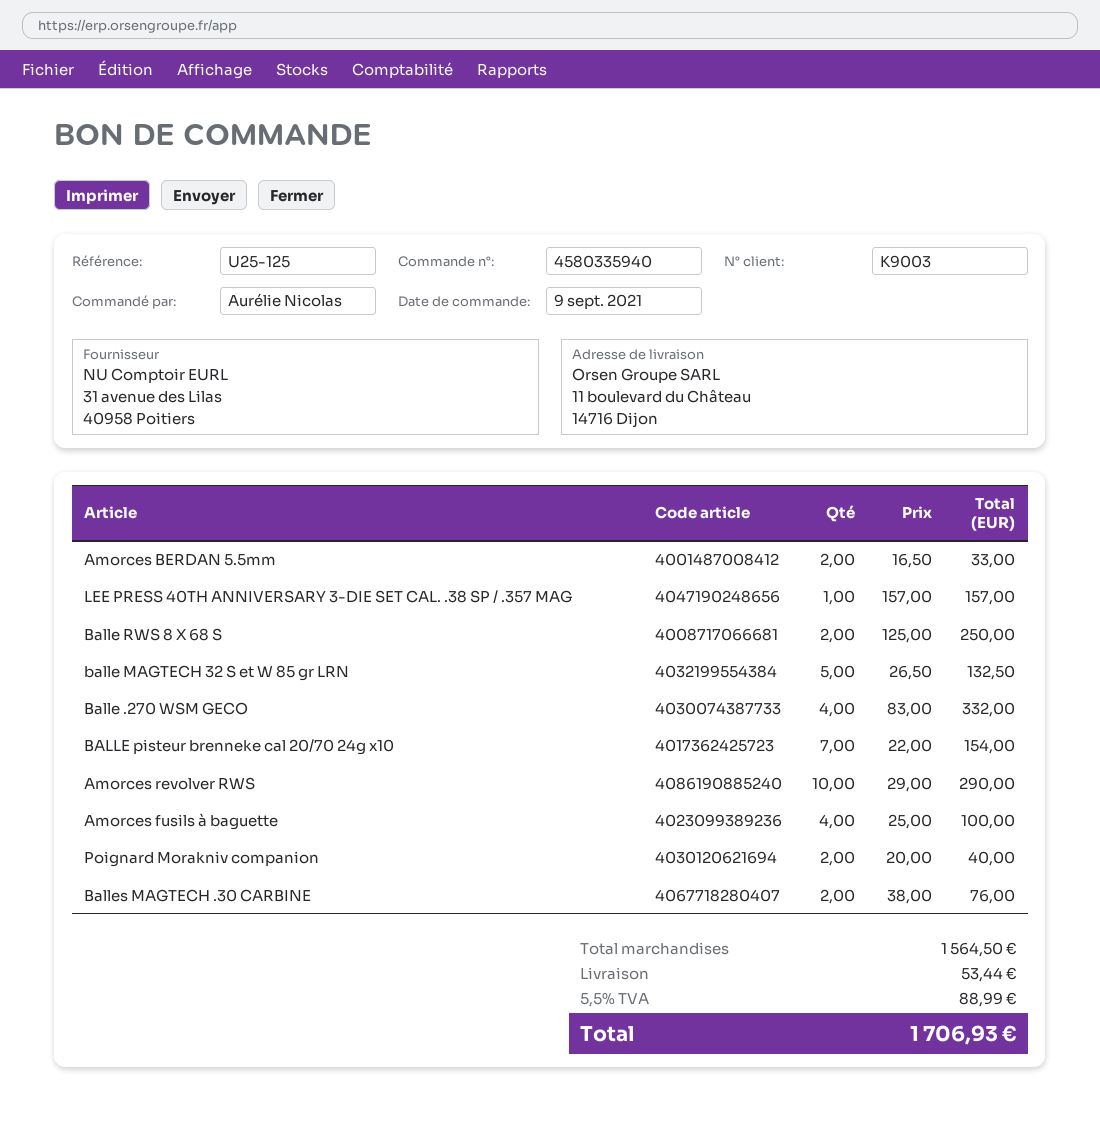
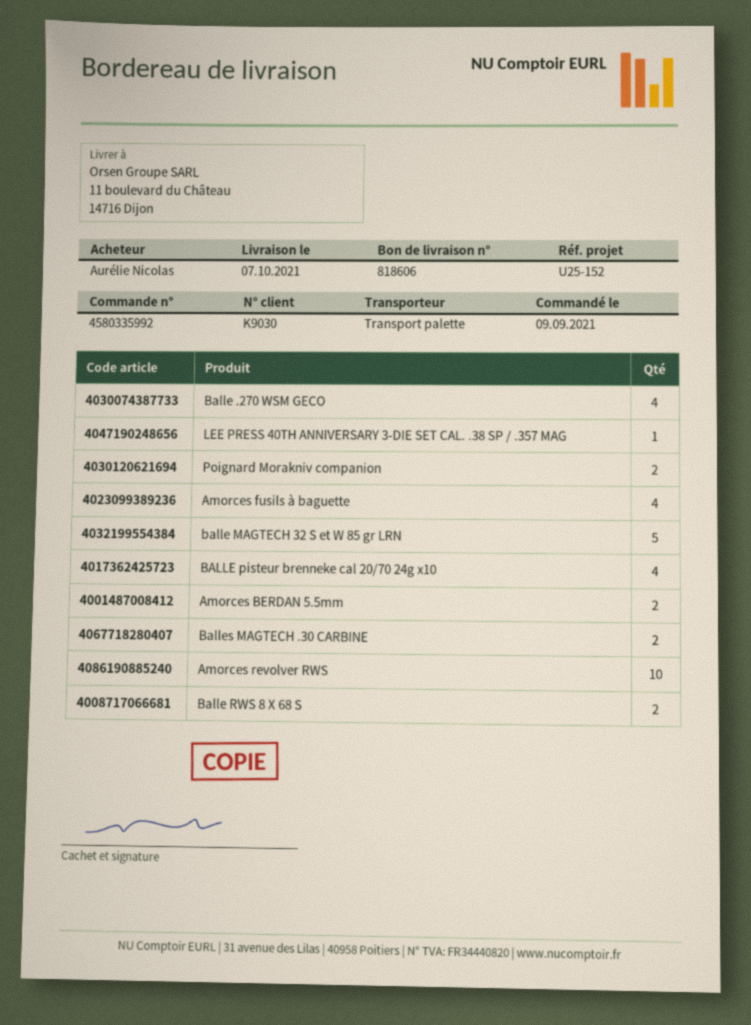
order number: 4580335940 -> 4580335992
customer number: K9003 -> K9030
reference: U25-125 -> U25-152
BALLE pisteur brenneke cal 20/70 24g x10: 7 -> 4

